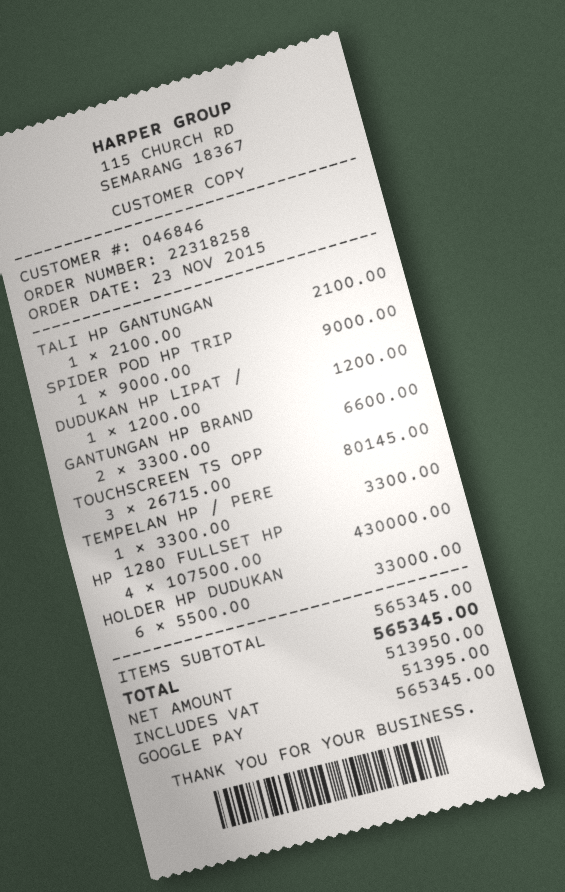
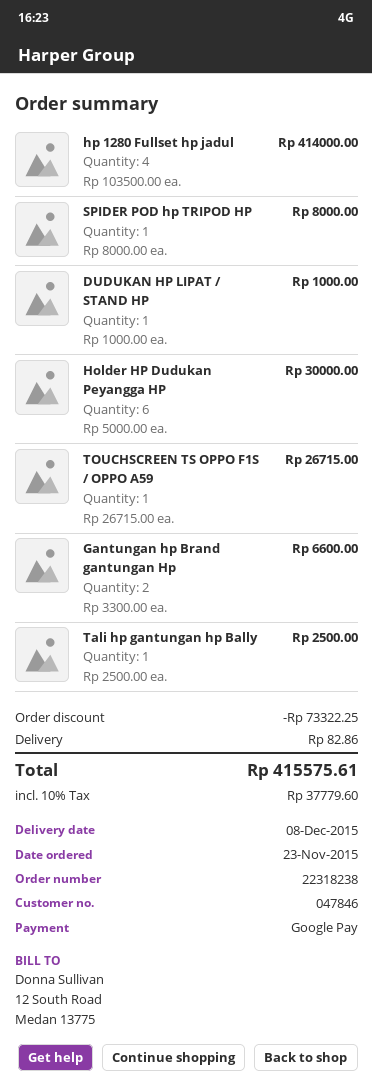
order number: 22318258 -> 22318238
customer number: 046846 -> 047846
TALI HP GANTUNGAN: 1 x 2100.00 = 2100.00 -> 1 x 2500.00 = 2500.00
SPIDER POD HP TRIP: 1 x 9000.00 = 9000.00 -> 1 x 8000.00 = 8000.00
DUDUKAN HP LIPAT /: 1 x 1200.00 = 1200.00 -> 1 x 1000.00 = 1000.00
TOUCHSCREEN TS OPP: 3 x 26715.00 = 80145.00 -> 1 x 26715.00 = 26715.00
TEMPELAN HP / PERE: 1 x 3300.00 = 3300.00 -> none
HP 1280 FULLSET HP: 4 x 107500.00 = 430000.00 -> 4 x 103500.00 = 414000.00
HOLDER HP DUDUKAN: 6 x 5500.00 = 33000.00 -> 6 x 5000.00 = 30000.00
discount: none -> 73322.25
shipping: none -> 82.86
tax: 51395.00 -> 37779.60
total: 565345.00 -> 415575.61

